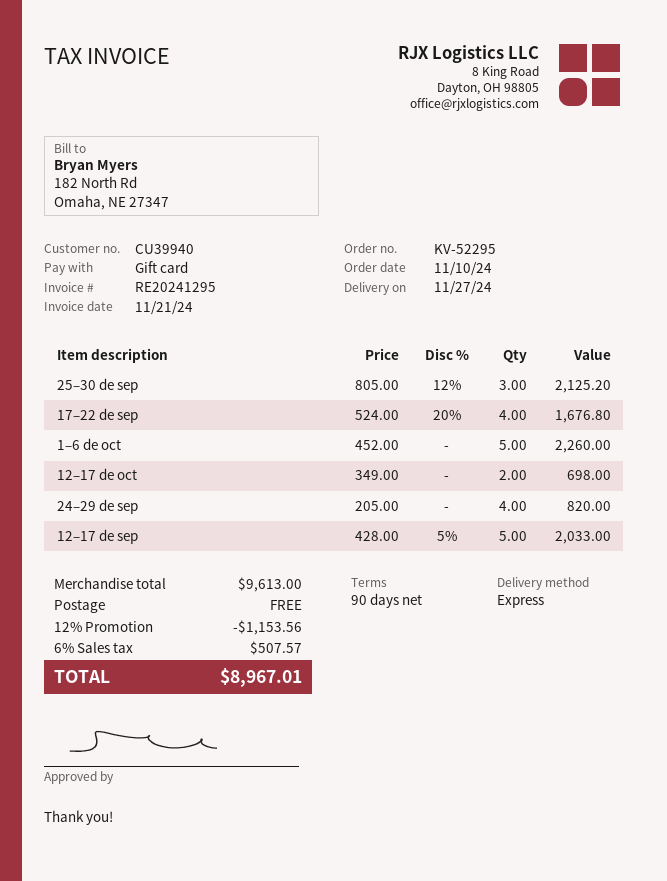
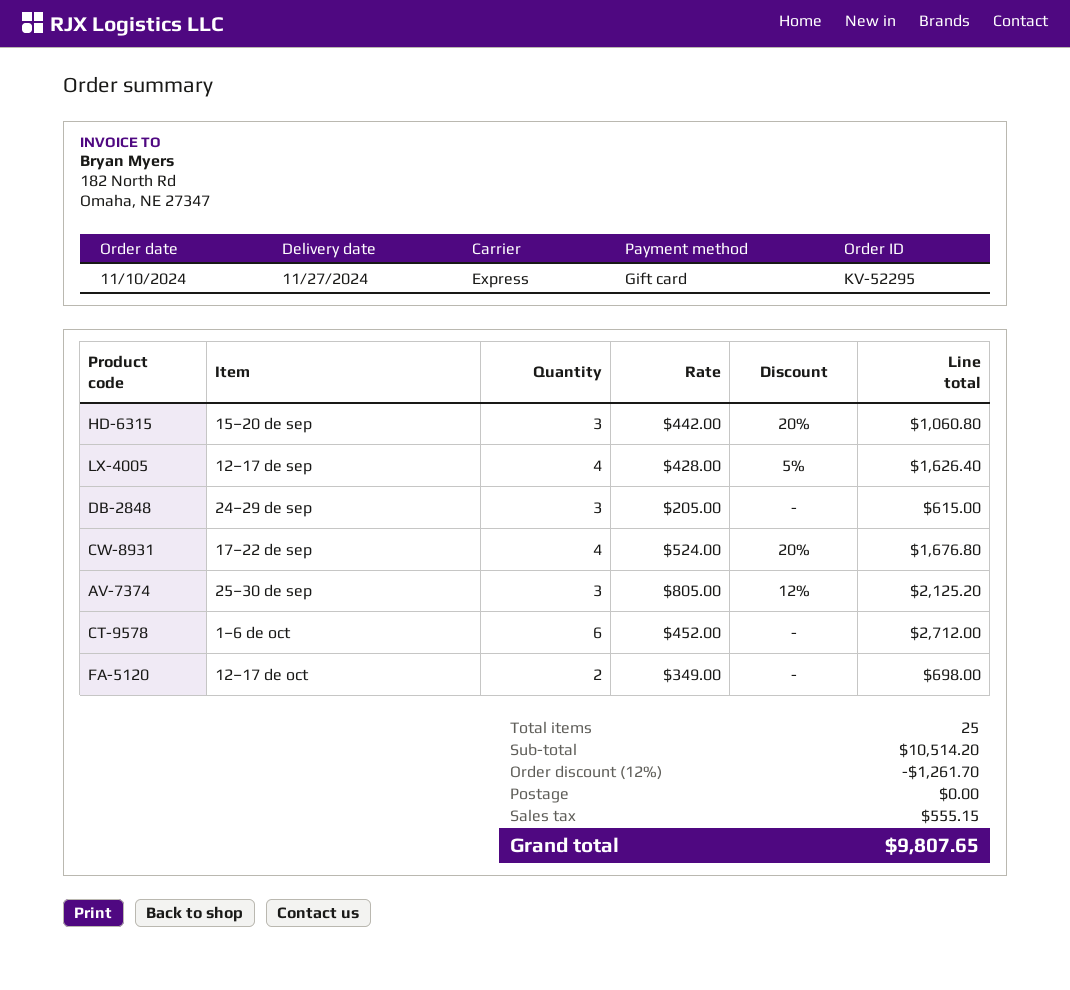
1–6 de oct: 5 x 452.00 = 2260.00 -> 6 x 452.00 = 2712.00
24–29 de sep: 4 x 205.00 = 820.00 -> 3 x 205.00 = 615.00
12–17 de sep: 5 x 428.00 - 5% = 2033.00 -> 4 x 428.00 - 5% = 1626.40
15–20 de sep: none -> 3 x 442.00 - 20% = 1060.80
subtotal: 9613.00 -> 10514.20
discount: 12% = 1153.56 -> 12% = 1261.70
tax: 507.57 -> 555.15
total: 8967.01 -> 9807.65

